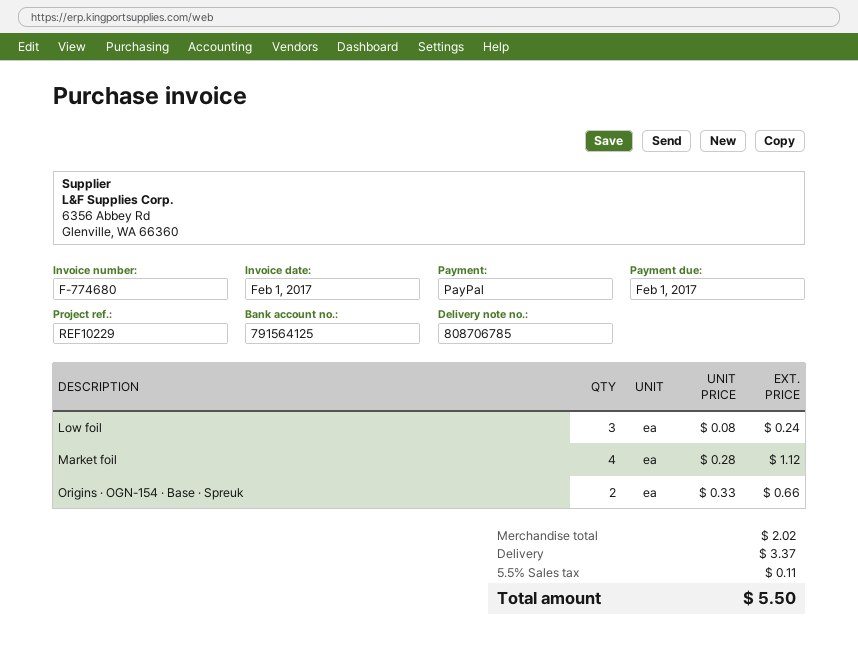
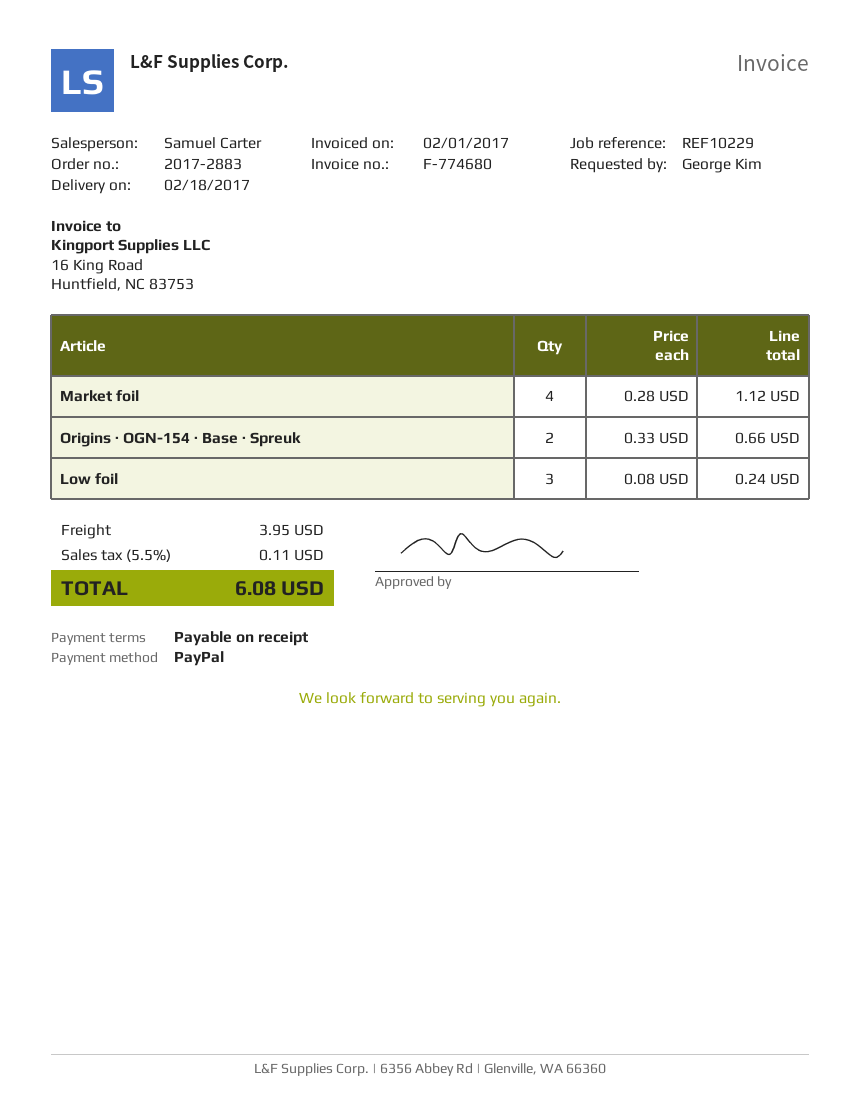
shipping: 3.37 -> 3.95
total: 5.50 -> 6.08

